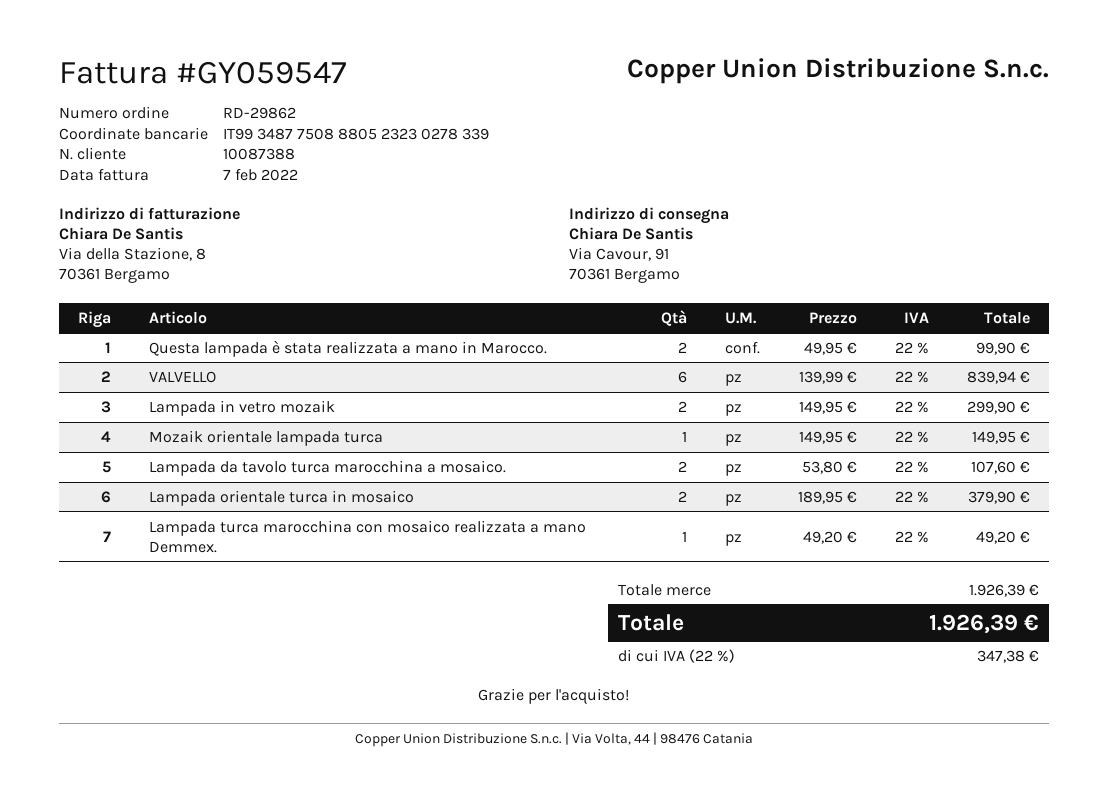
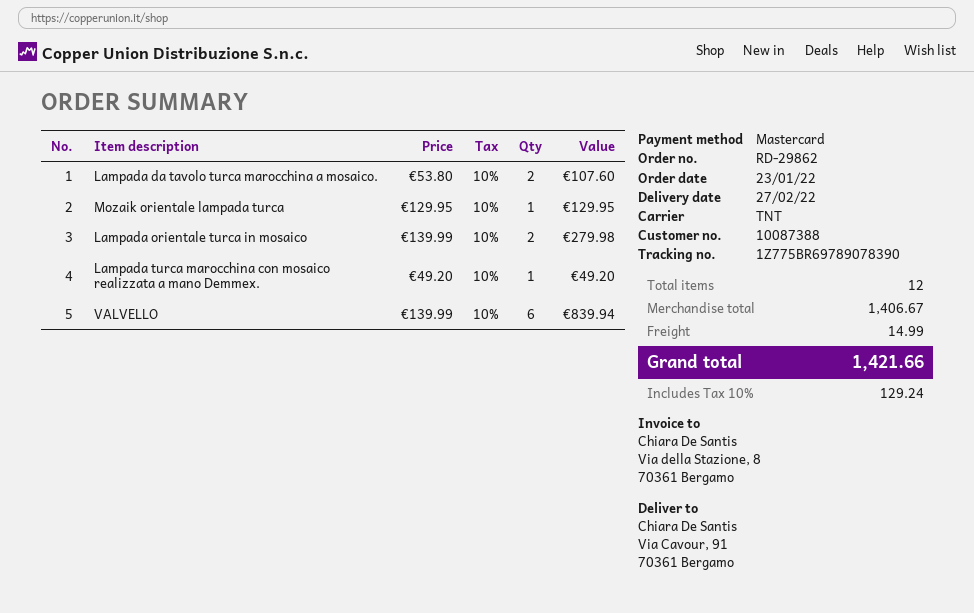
Questa lampada è stata realizzata a mano in Marocco.: 2 x 49.95 = 99.90 -> none
Lampada in vetro mozaik: 2 x 149.95 = 299.90 -> none
Mozaik orientale lampada turca: 1 x 149.95 = 149.95 -> 1 x 129.95 = 129.95
Lampada orientale turca in mosaico: 2 x 189.95 = 379.90 -> 2 x 139.99 = 279.98
subtotal: 1926.39 -> 1406.67
shipping: none -> 14.99
tax: 22% = 347.38 -> 10% = 129.24
total: 1926.39 -> 1421.66

